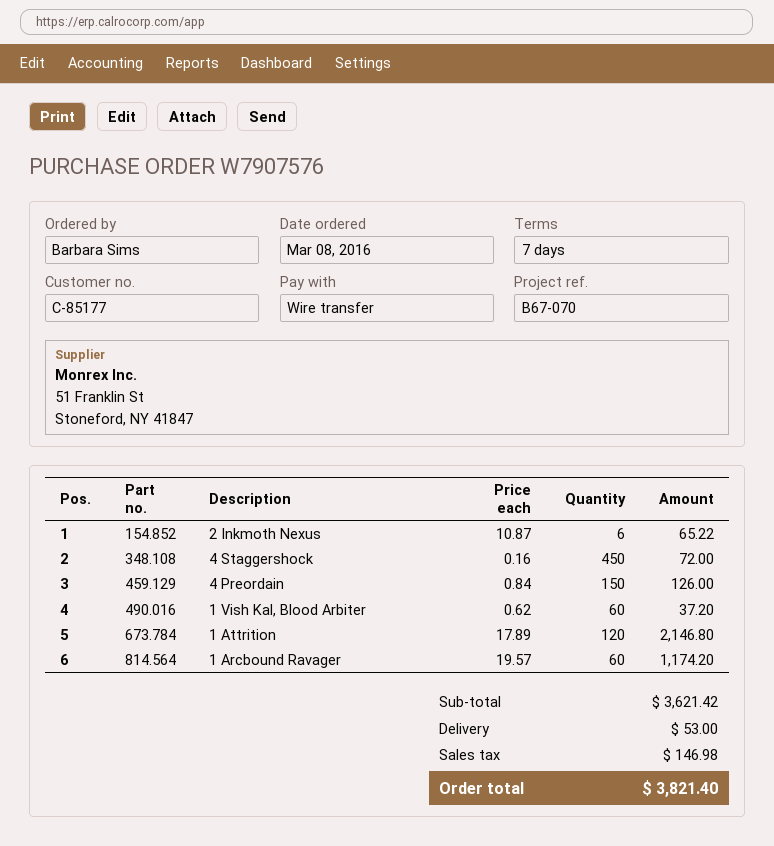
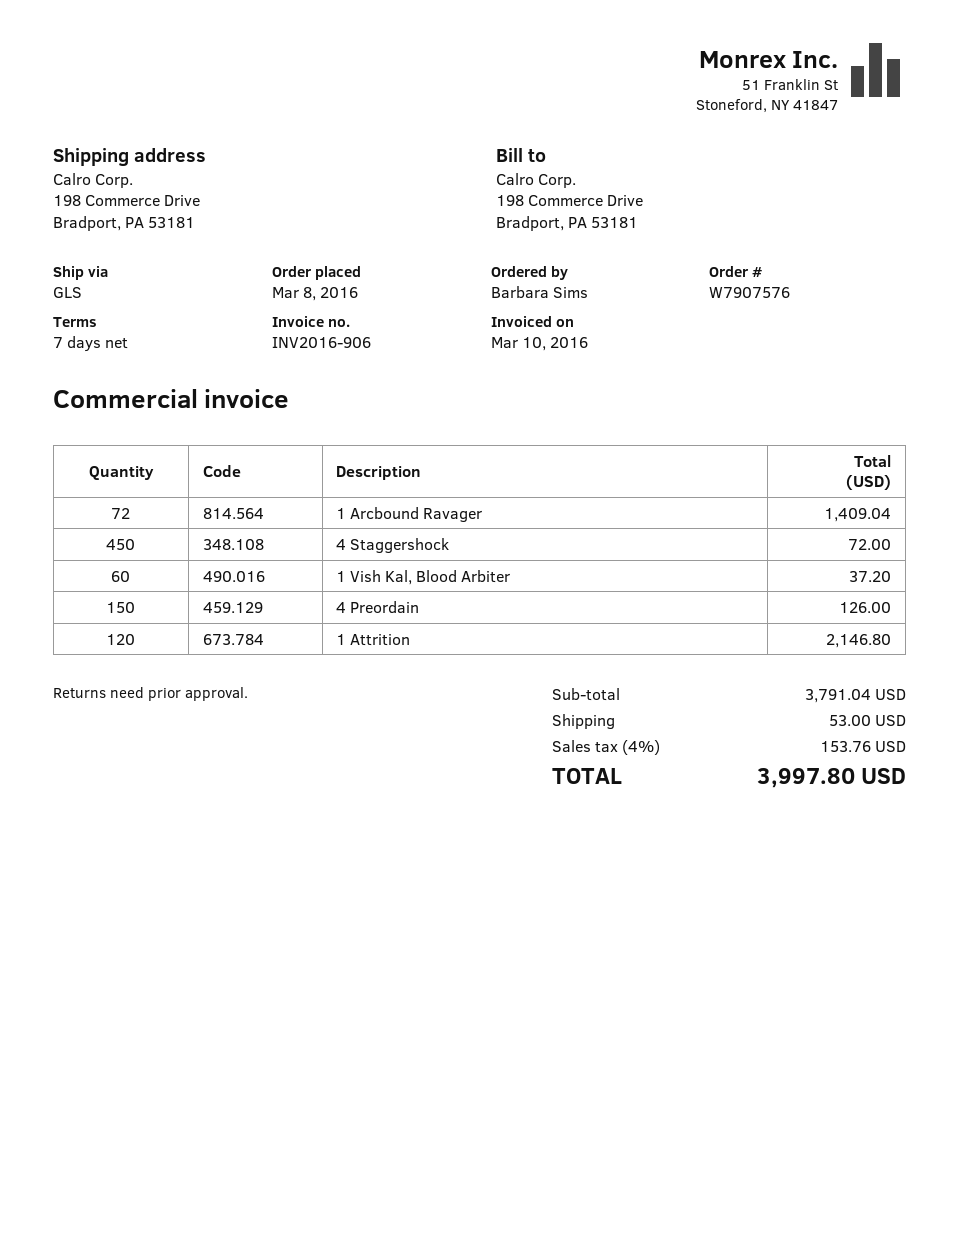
2 Inkmoth Nexus: 6 for 65.22 -> none
1 Arcbound Ravager: 60 for 1174.20 -> 72 for 1409.04
subtotal: 3621.42 -> 3791.04
tax: 146.98 -> 153.76
total: 3821.40 -> 3997.80

